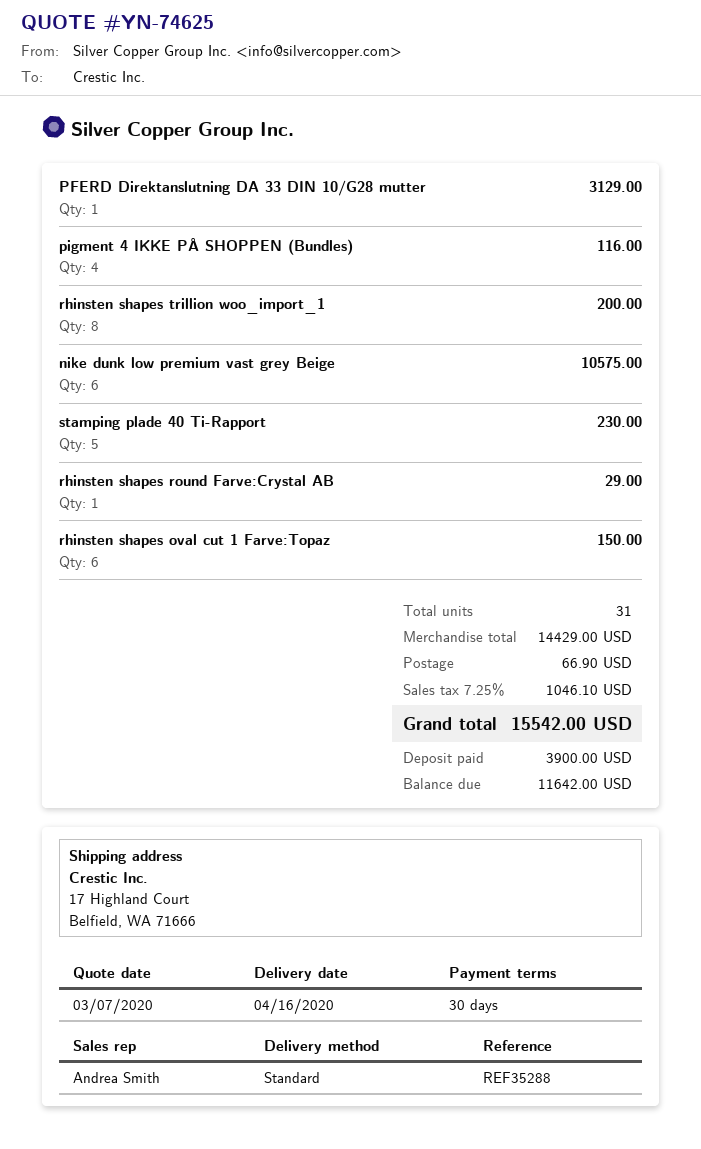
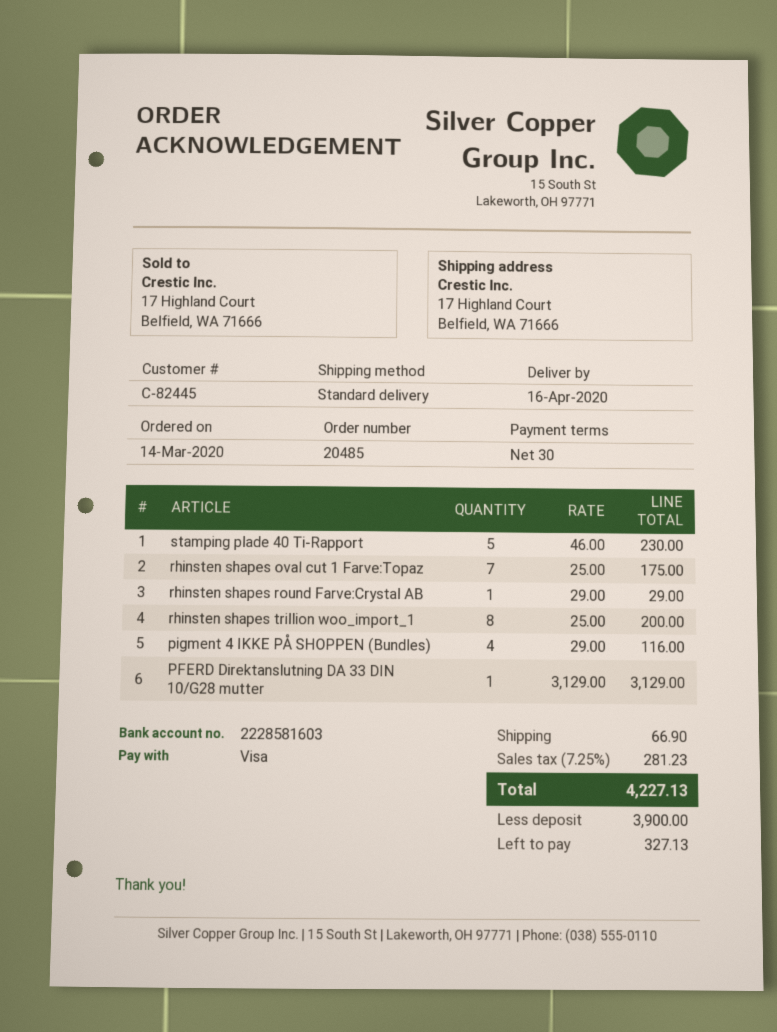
nike dunk low premium vast grey Beige: 6 for 10575.00 -> none
rhinsten shapes oval cut 1 Farve:Topaz: 6 for 150.00 -> 7 for 175.00
tax: 7.25% = 1046.10 -> 7.25% = 281.23
total: 15542.00 -> 4227.13
balance: 11642.00 -> 327.13

